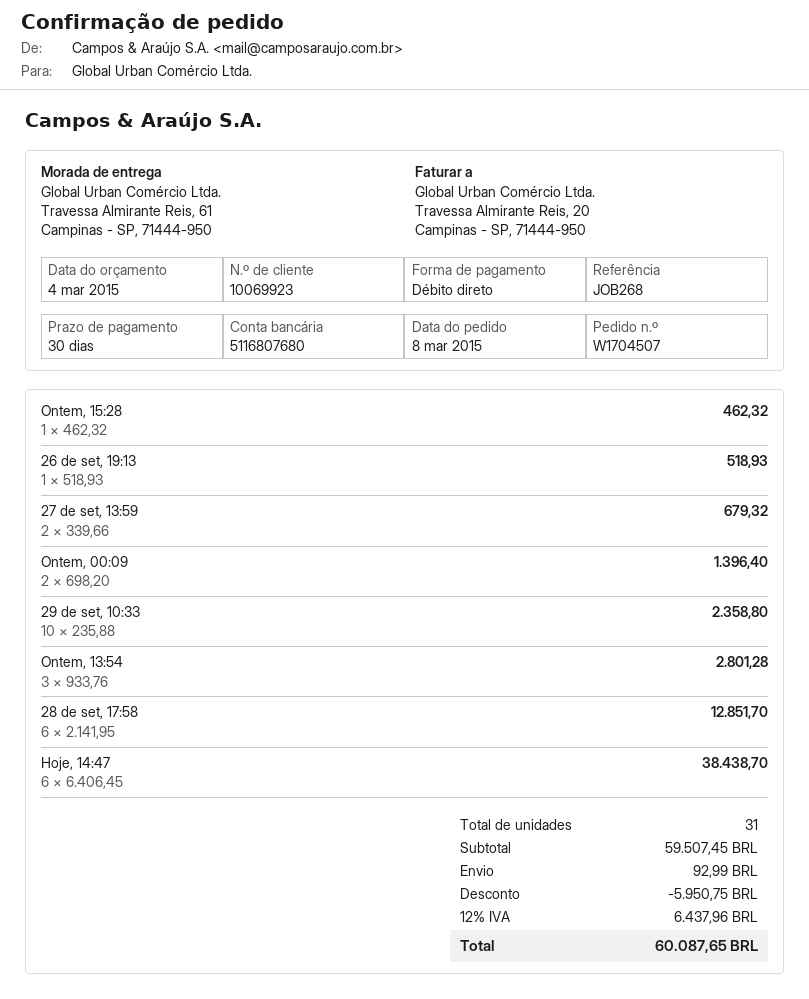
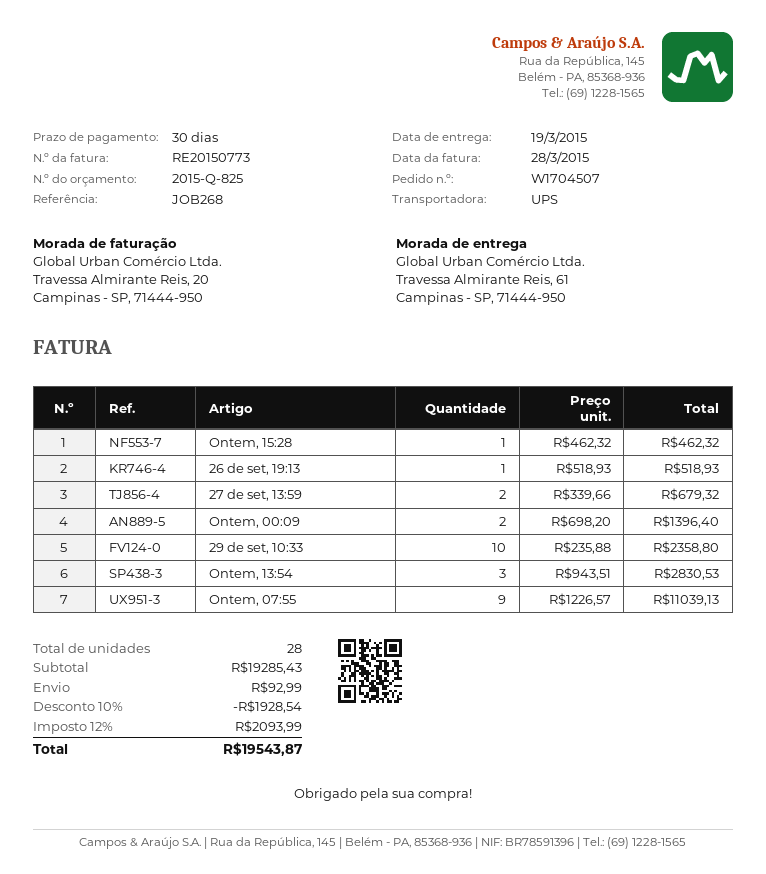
Ontem, 13:54: 3 x 933.76 = 2801.28 -> 3 x 943.51 = 2830.53
28 de set, 17:58: 6 x 2141.95 = 12851.70 -> none
Hoje, 14:47: 6 x 6406.45 = 38438.70 -> none
Ontem, 07:55: none -> 9 x 1226.57 = 11039.13
total quantity: 31 -> 28
subtotal: 59507.45 -> 19285.43
discount: 5950.75 -> 1928.54
tax: 12% = 6437.96 -> 12% = 2093.99
total: 60087.65 -> 19543.87

